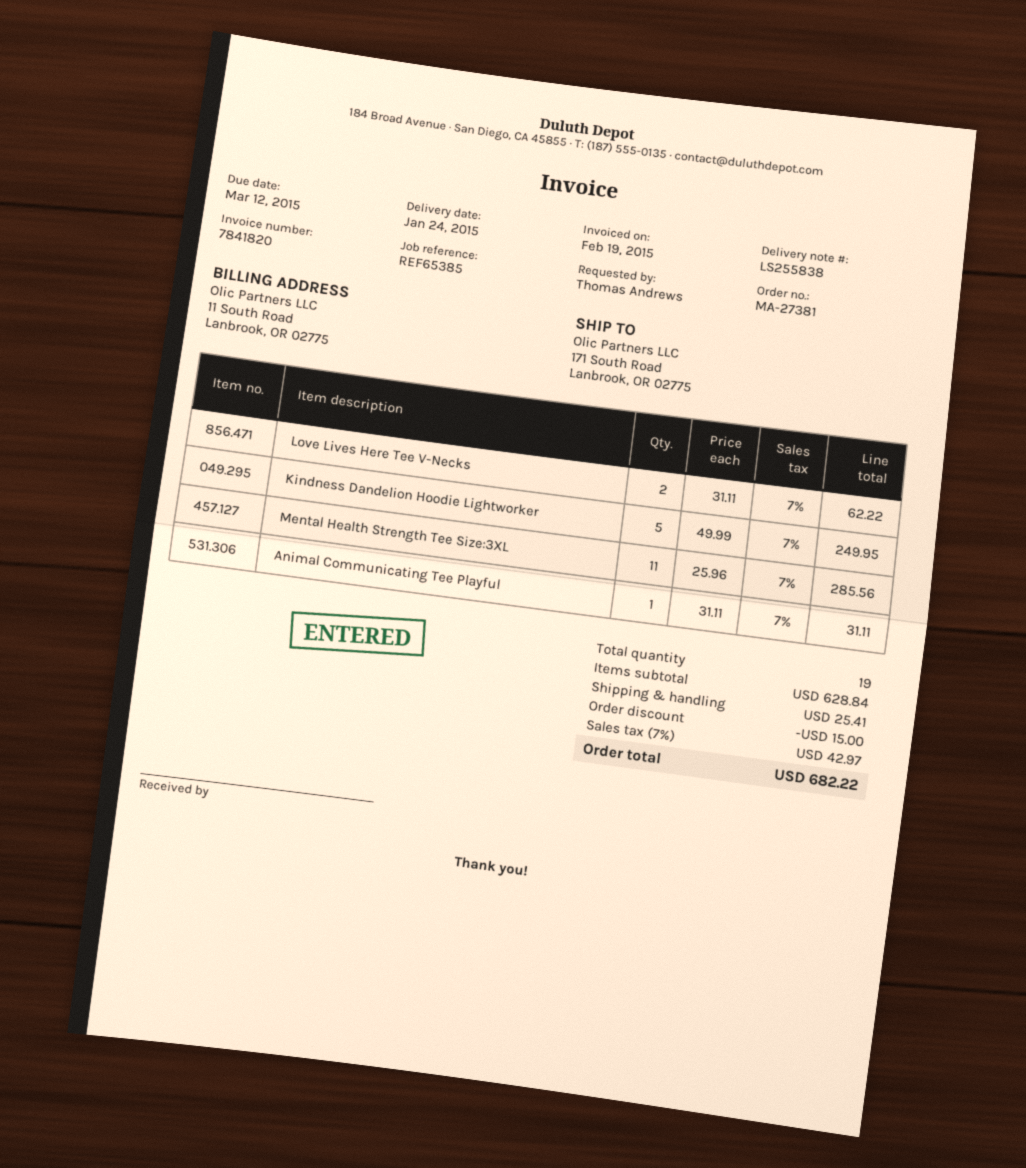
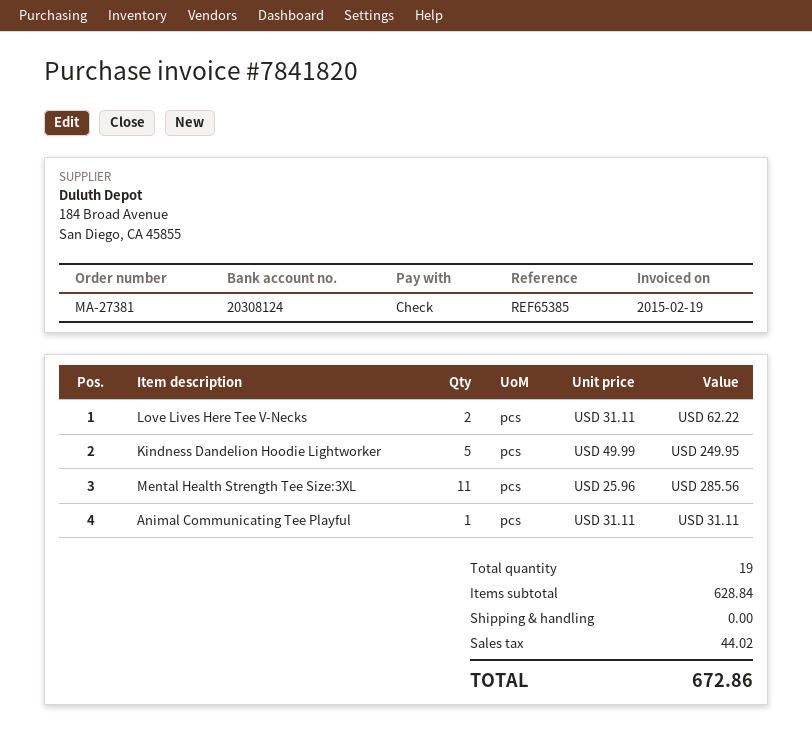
discount: 15.00 -> none
shipping: 25.41 -> 0.00
tax: 42.97 -> 44.02
total: 682.22 -> 672.86

